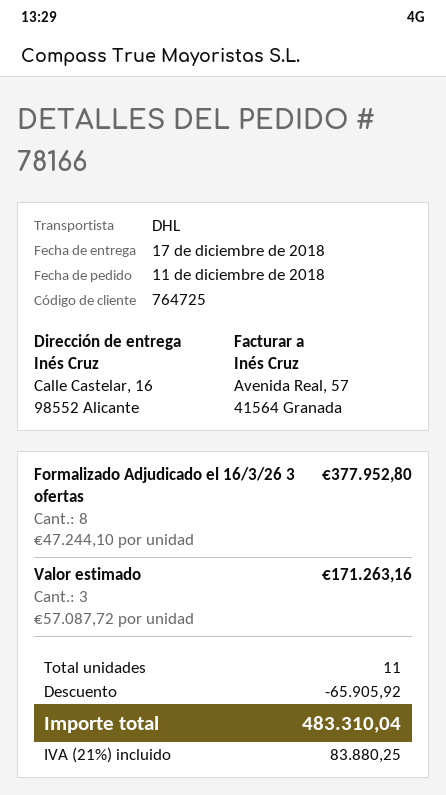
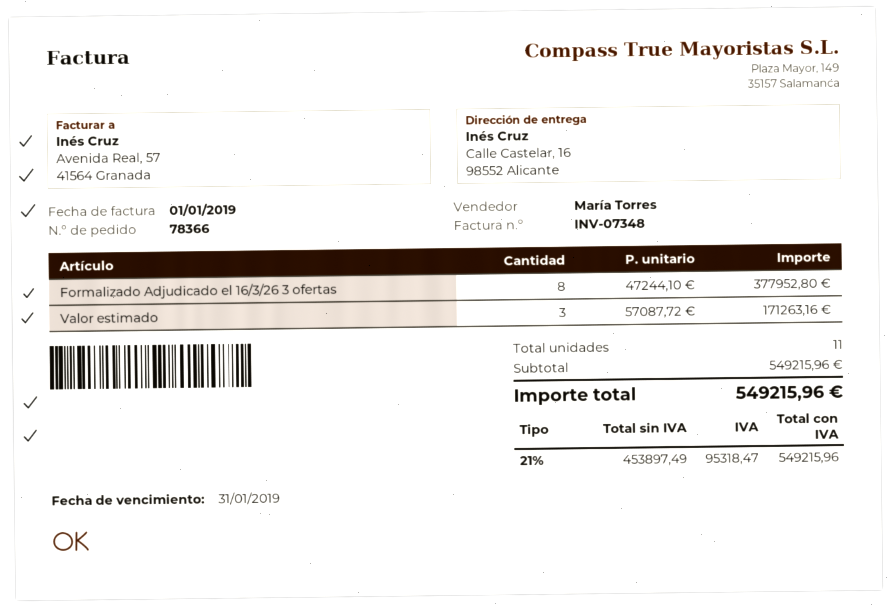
order number: 78166 -> 78366
discount: 65905.92 -> none
tax: 21% = 83880.25 -> 21% = 95318.47
total: 483310.04 -> 549215.96

